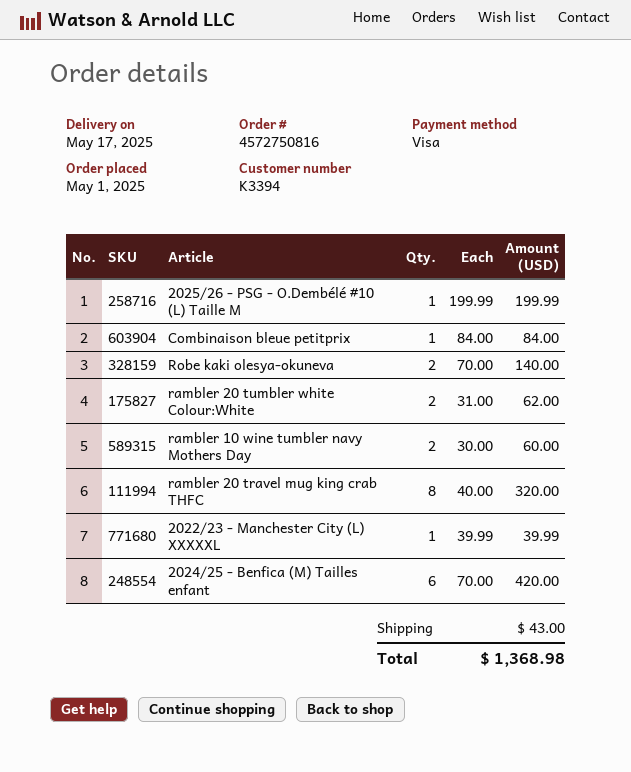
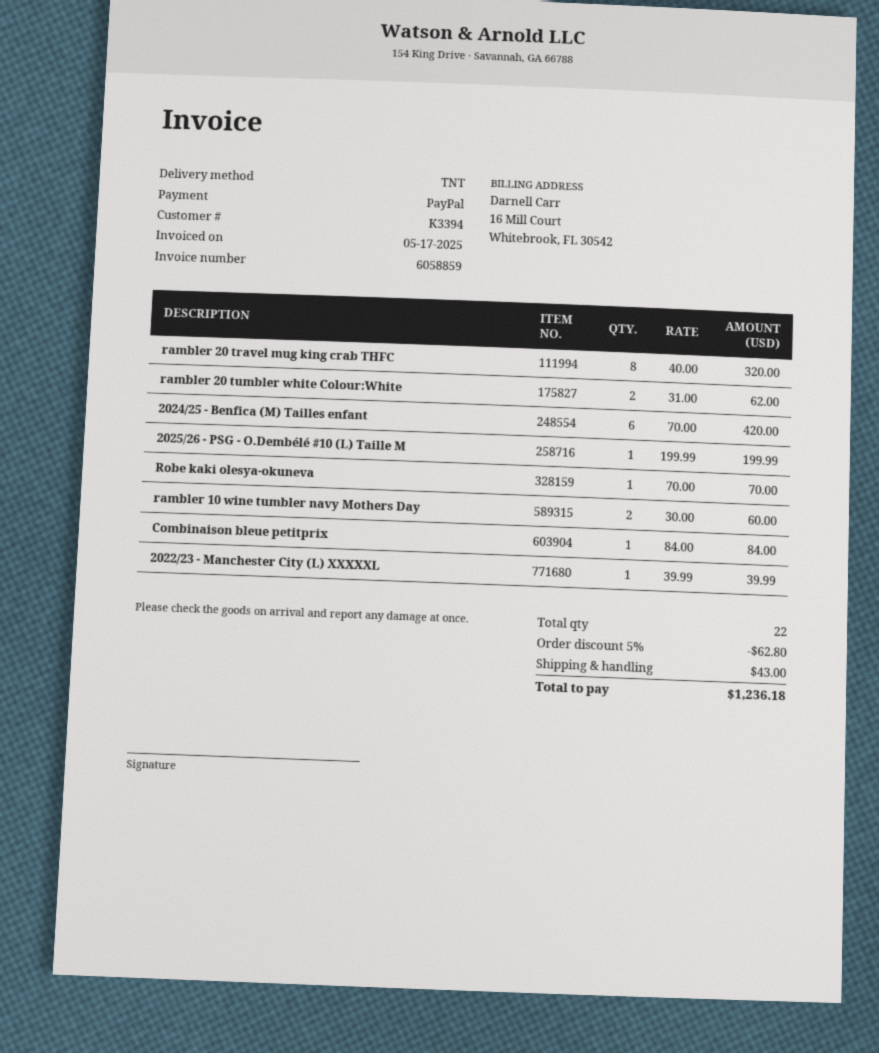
payment method: Visa -> PayPal
Robe kaki olesya-okuneva: 2 x 70.00 = 140.00 -> 1 x 70.00 = 70.00
discount: none -> 5% = 62.80
total: 1368.98 -> 1236.18

